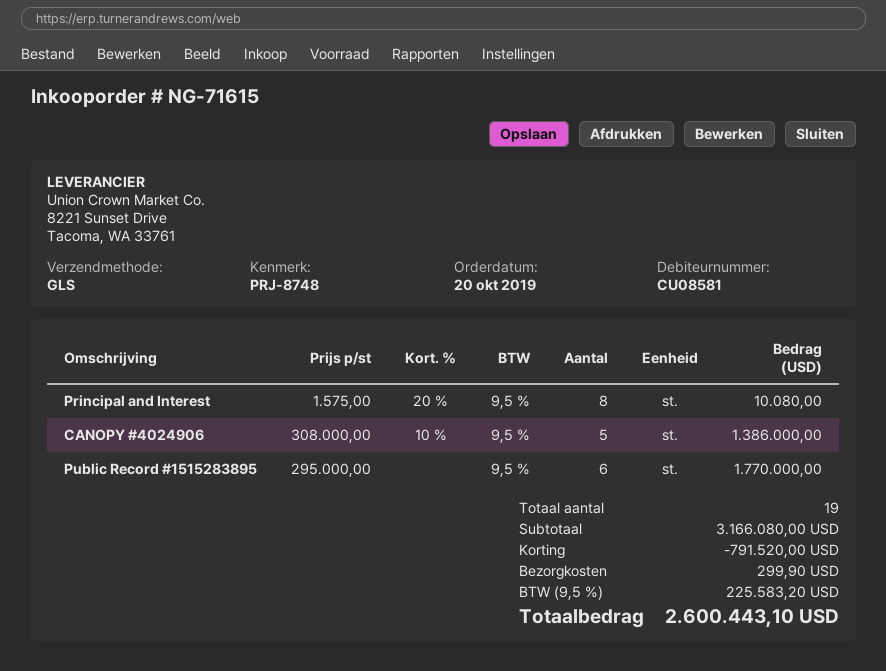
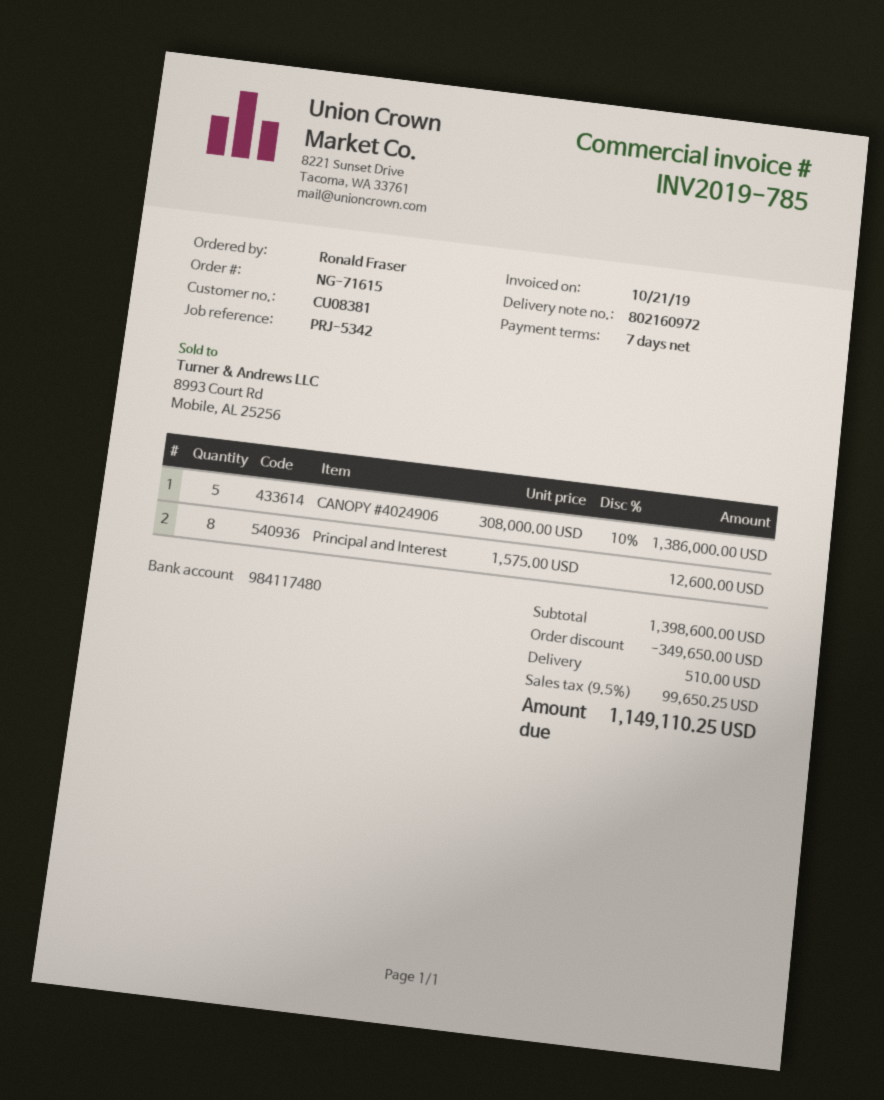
customer number: CU08581 -> CU08381
reference: PRJ-8748 -> PRJ-5342
Principal and Interest: 8 x 1575.00 - 20% = 10080.00 -> 8 x 1575.00 = 12600.00
Public Record #1515283895: 6 x 295000.00 = 1770000.00 -> none
subtotal: 3166080.00 -> 1398600.00
discount: 791520.00 -> 349650.00
shipping: 299.90 -> 510.00
tax: 9.5% = 225583.20 -> 9.5% = 99650.25
total: 2600443.10 -> 1149110.25

